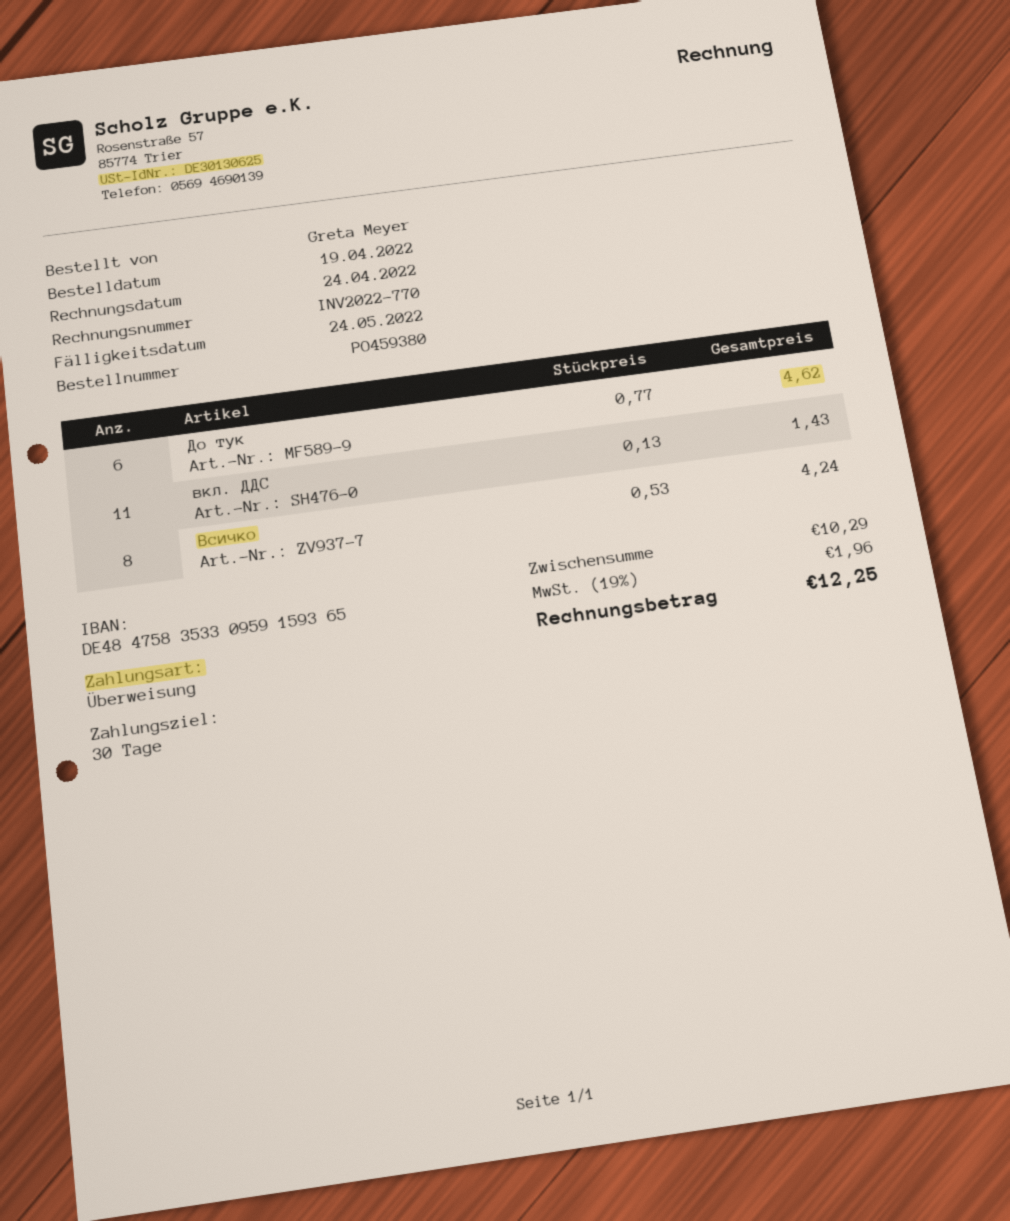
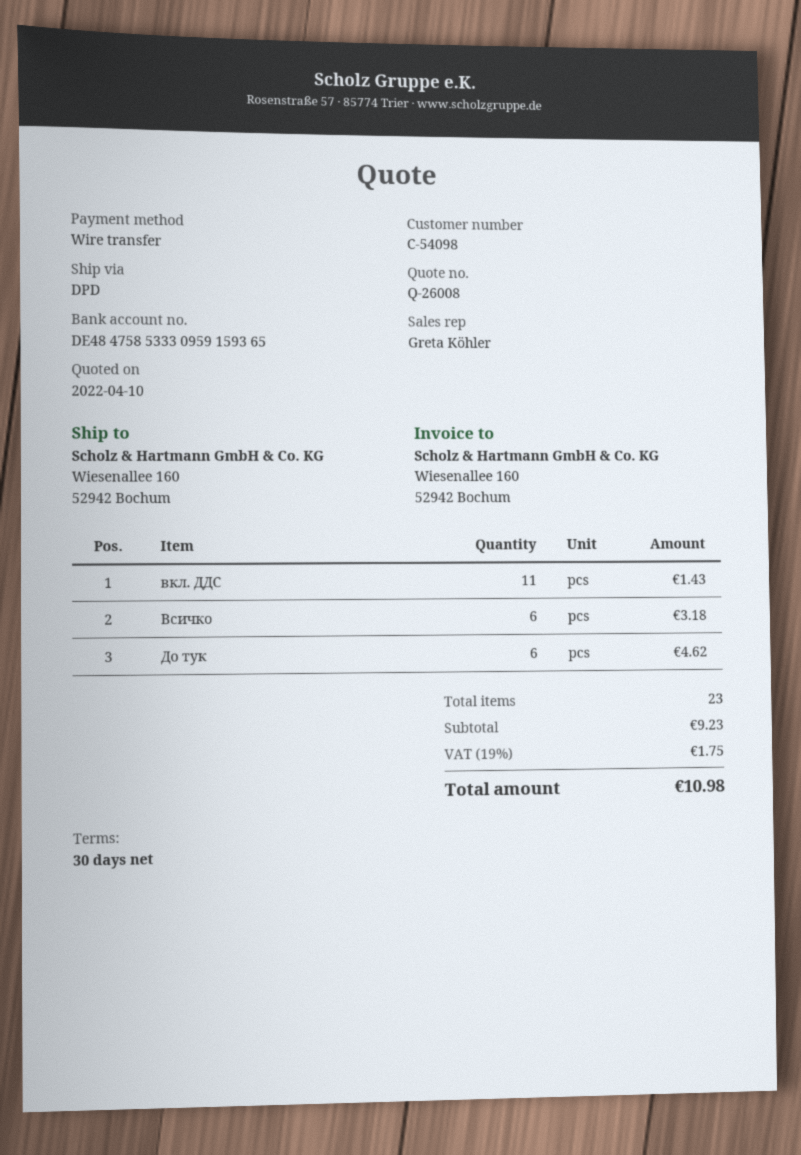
bank account: DE48475835330959159365 -> DE48475853330959159365
Всичко: 8 for 4.24 -> 6 for 3.18
subtotal: 10.29 -> 9.23
tax: 19% = 1.96 -> 19% = 1.75
total: 12.25 -> 10.98

